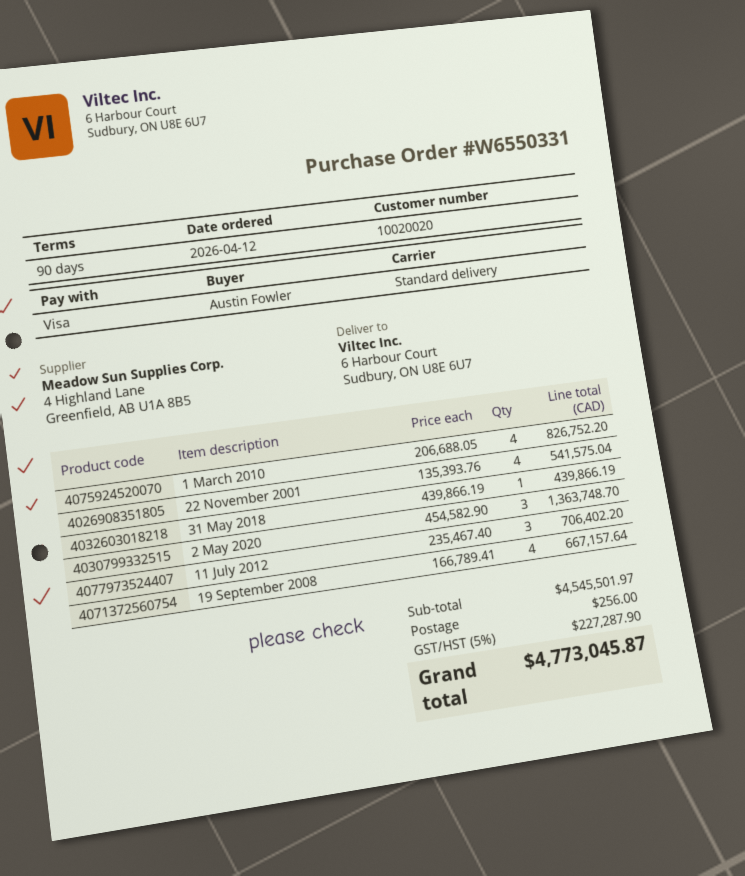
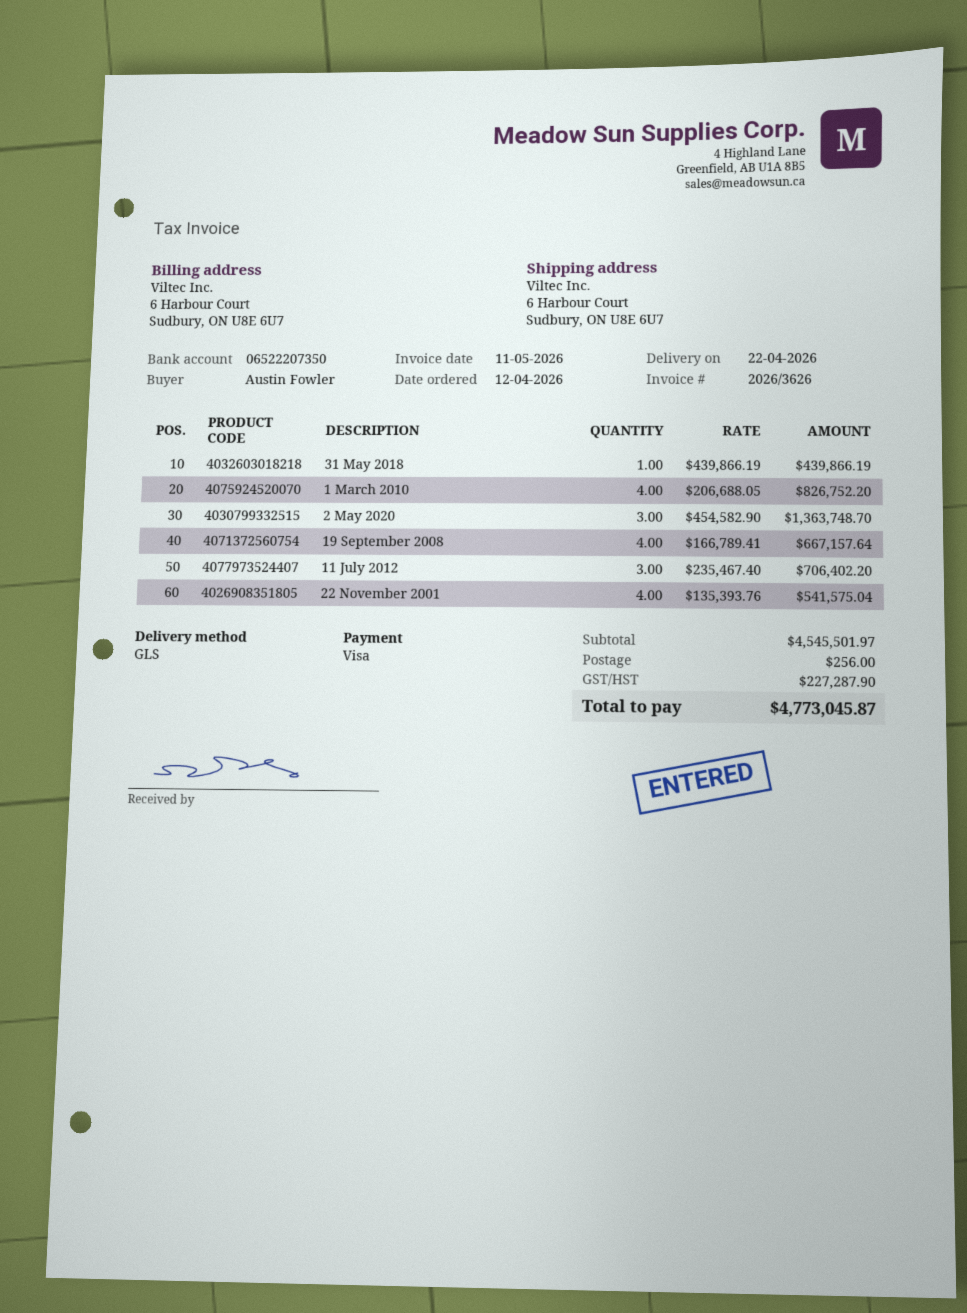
shipping method: standard -> GLS

